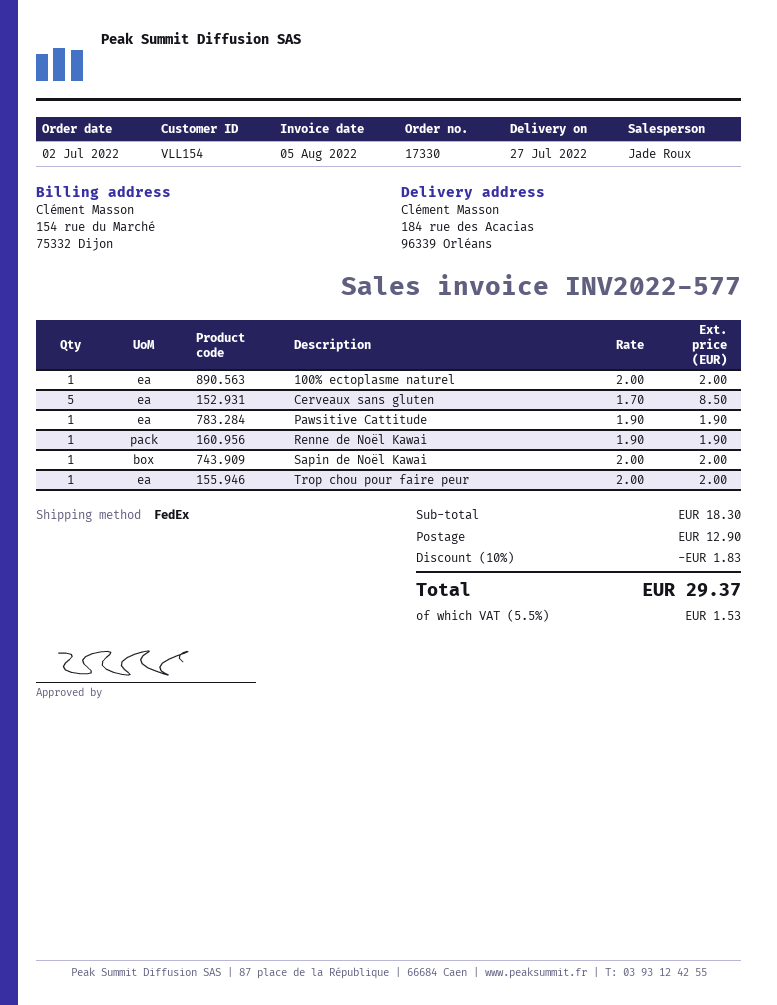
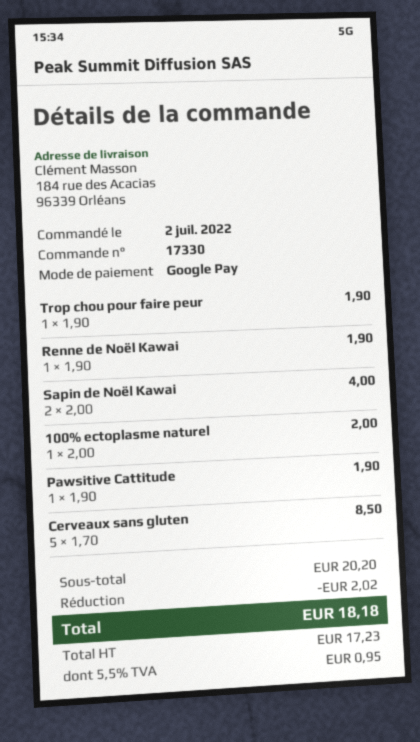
Sapin de Noël Kawai: 1 x 2.00 = 2.00 -> 2 x 2.00 = 4.00
Trop chou pour faire peur: 1 x 2.00 = 2.00 -> 1 x 1.90 = 1.90
subtotal: 18.30 -> 20.20
discount: 1.83 -> 2.02
shipping: 12.90 -> none
tax: 5.5% = 1.53 -> 5.5% = 0.95
total: 29.37 -> 18.18

